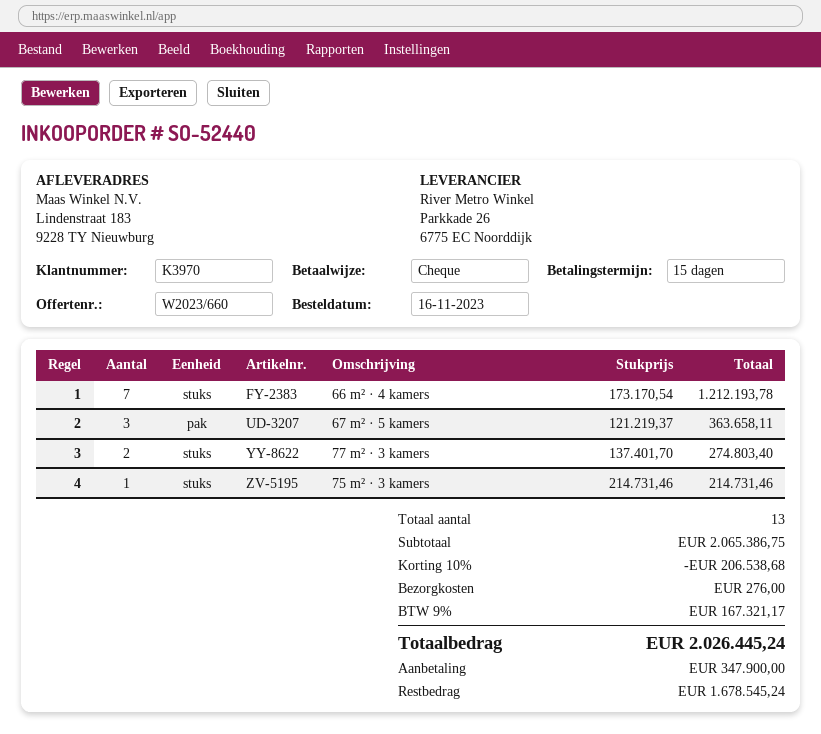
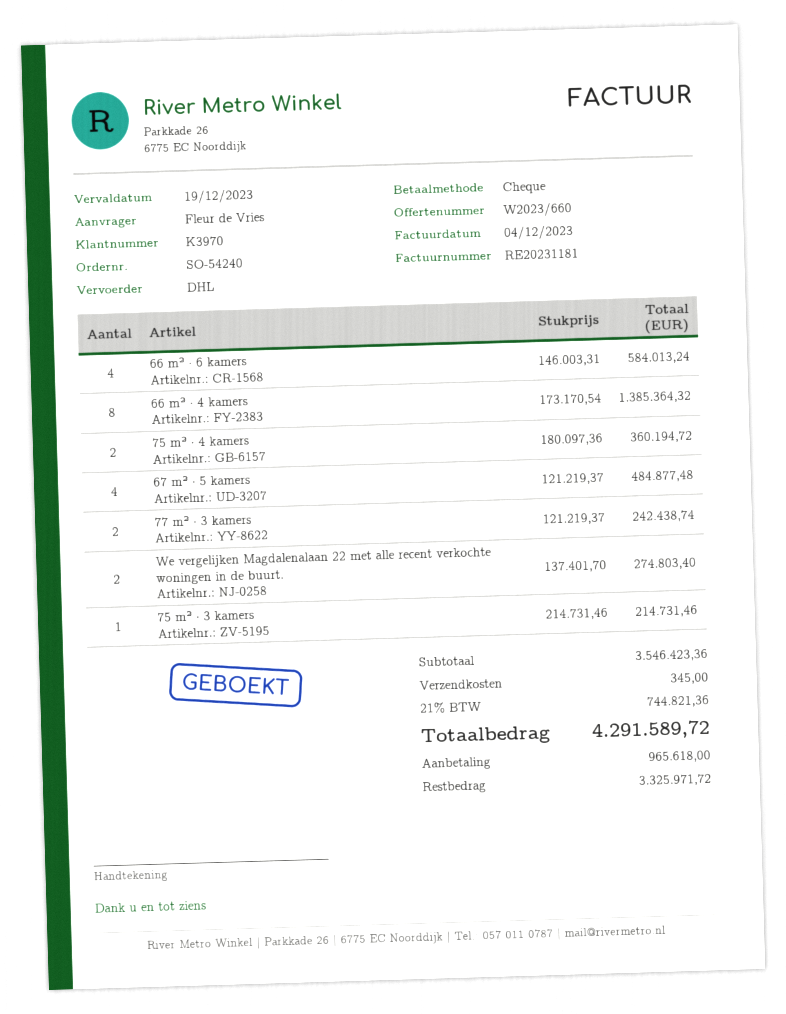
order number: SO-52440 -> SO-54240
66 m² · 4 kamers: 7 x 173170.54 = 1212193.78 -> 8 x 173170.54 = 1385364.32
67 m² · 5 kamers: 3 x 121219.37 = 363658.11 -> 4 x 121219.37 = 484877.48
77 m² · 3 kamers: 2 x 137401.70 = 274803.40 -> 2 x 121219.37 = 242438.74
66 m² · 6 kamers: none -> 4 x 146003.31 = 584013.24
75 m² · 4 kamers: none -> 2 x 180097.36 = 360194.72
We vergelijken Magdalenalaan 22 met alle recent verkochte woningen in de buurt.: none -> 2 x 137401.70 = 274803.40
subtotal: 2065386.75 -> 3546423.36
discount: 10% = 206538.68 -> none
shipping: 276.00 -> 345.00
tax: 9% = 167321.17 -> 21% = 744821.36
total: 2026445.24 -> 4291589.72
deposit: 347900.00 -> 965618.00
balance: 1678545.24 -> 3325971.72

